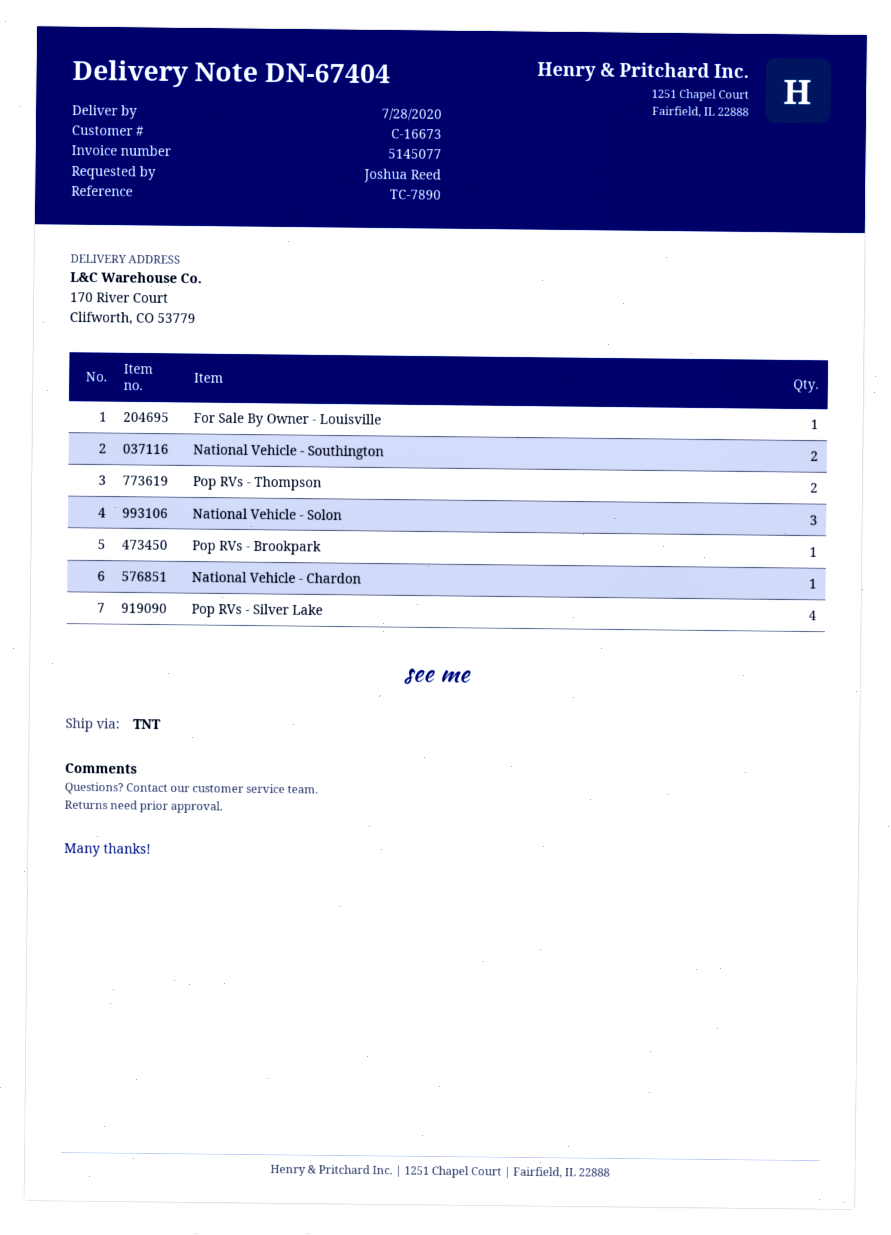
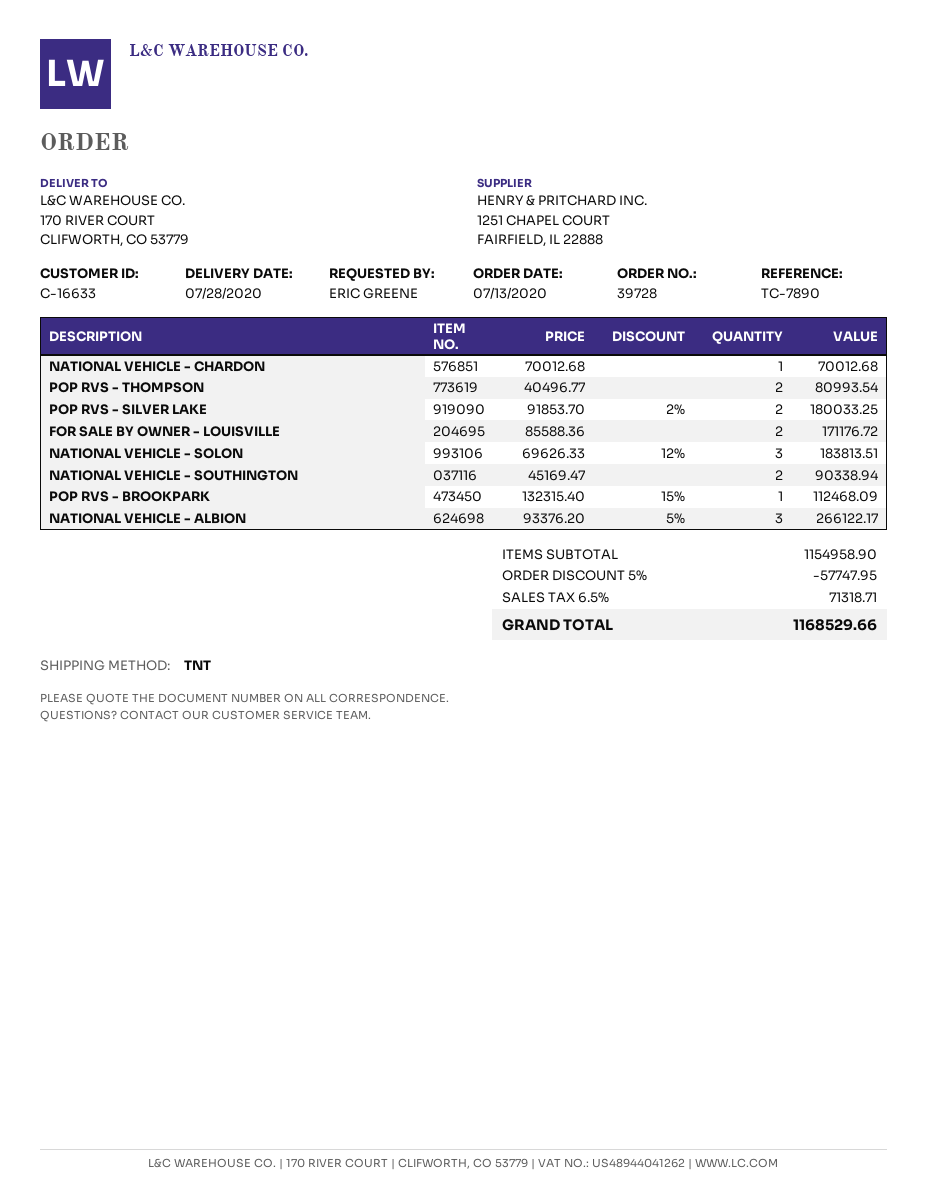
customer number: C-16673 -> C-16633
ordered by: Joshua Reed -> ERIC GREENE
For Sale By Owner - Louisville: 1 -> 2
Pop RVs - Silver Lake: 4 -> 2
NATIONAL VEHICLE - ALBION: none -> 3

